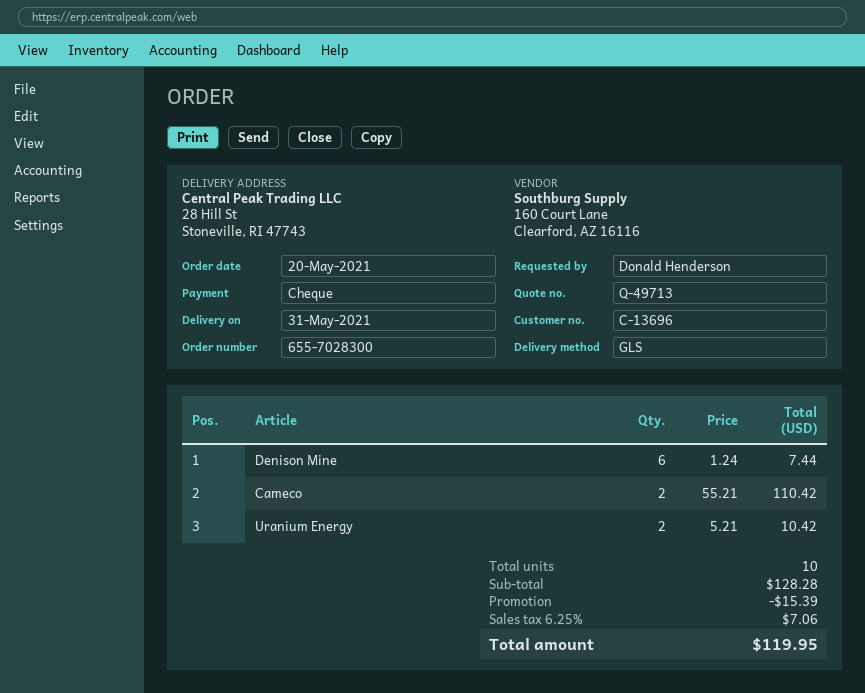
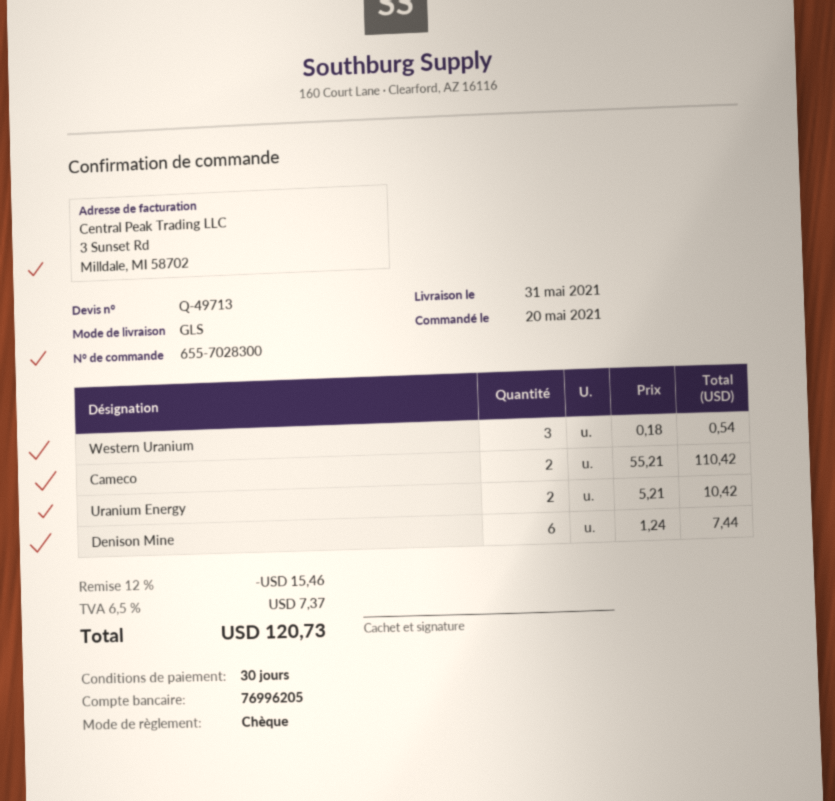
Western Uranium: none -> 3 x 0.18 = 0.54
discount: 15.39 -> 15.46
tax: 6.25% = 7.06 -> 6.5% = 7.37
total: 119.95 -> 120.73

